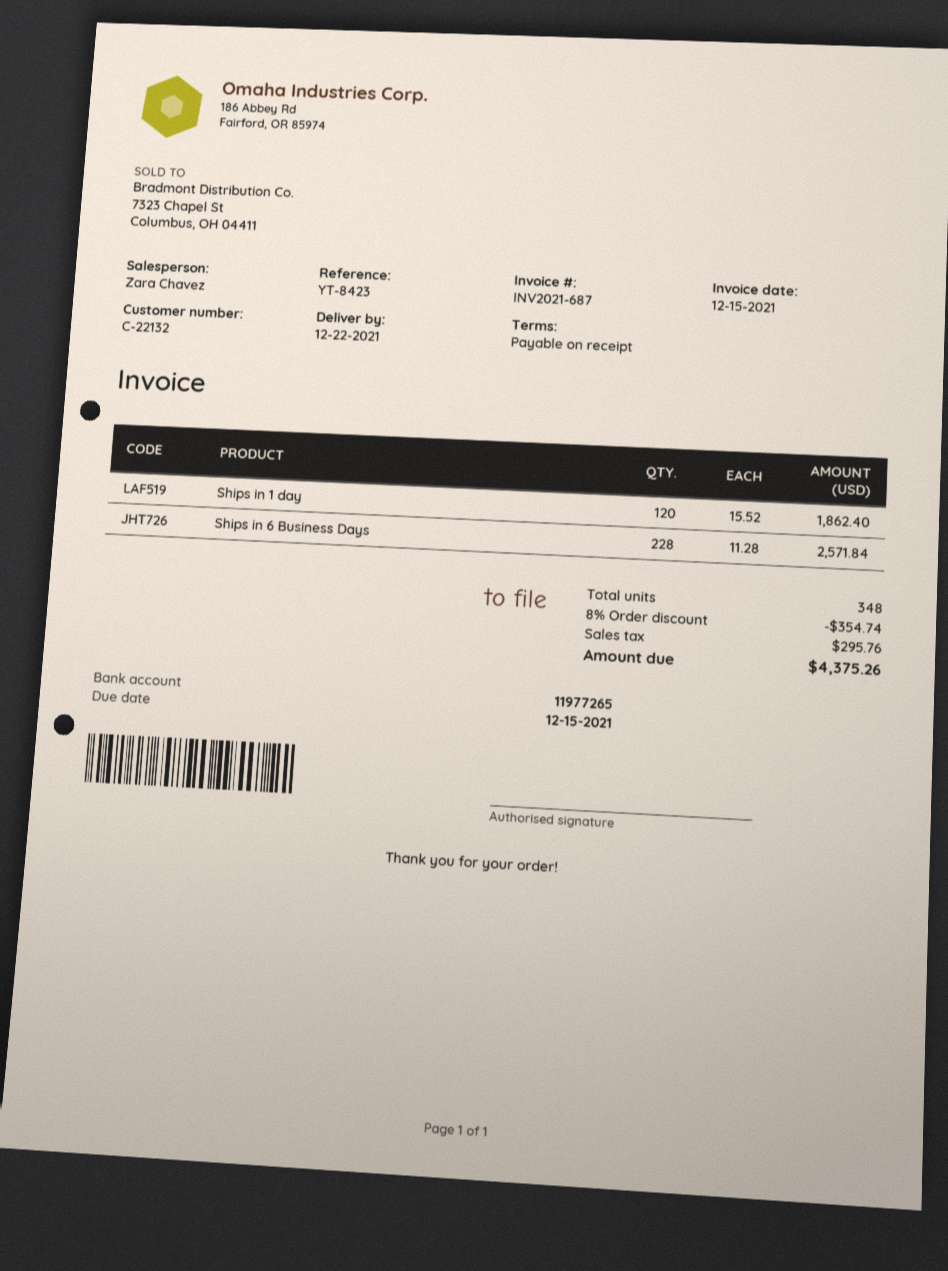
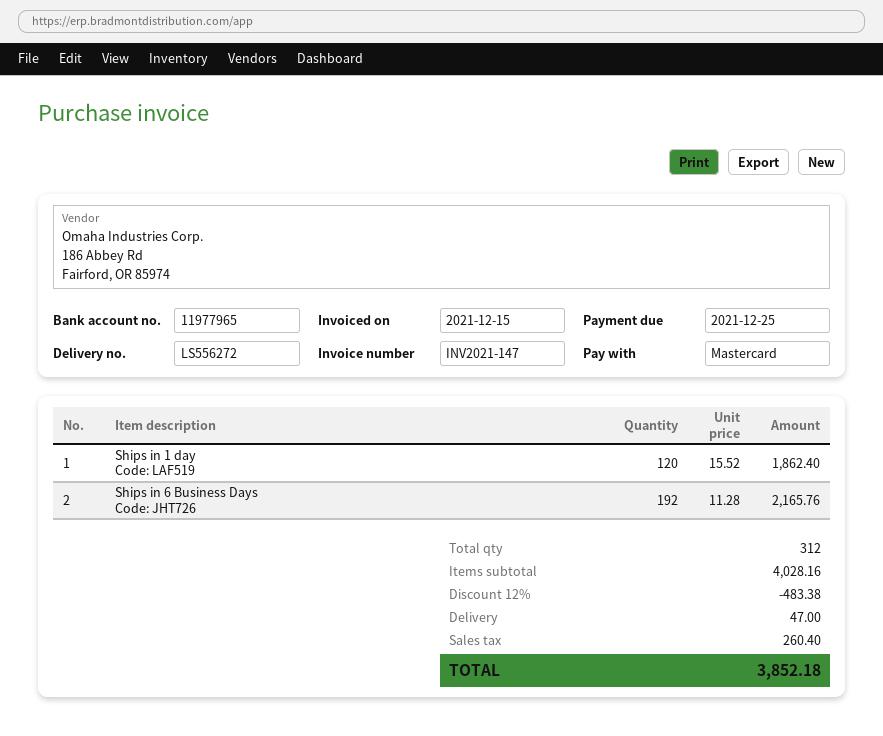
invoice number: INV2021-687 -> INV2021-147
due date: 2021-12-15 -> 2021-12-25
bank account: 11977265 -> 11977965
Ships in 6 Business Days: 228 x 11.28 = 2571.84 -> 192 x 11.28 = 2165.76
total quantity: 348 -> 312
discount: 8% = 354.74 -> 12% = 483.38
shipping: none -> 47.00
tax: 295.76 -> 260.40
total: 4375.26 -> 3852.18

